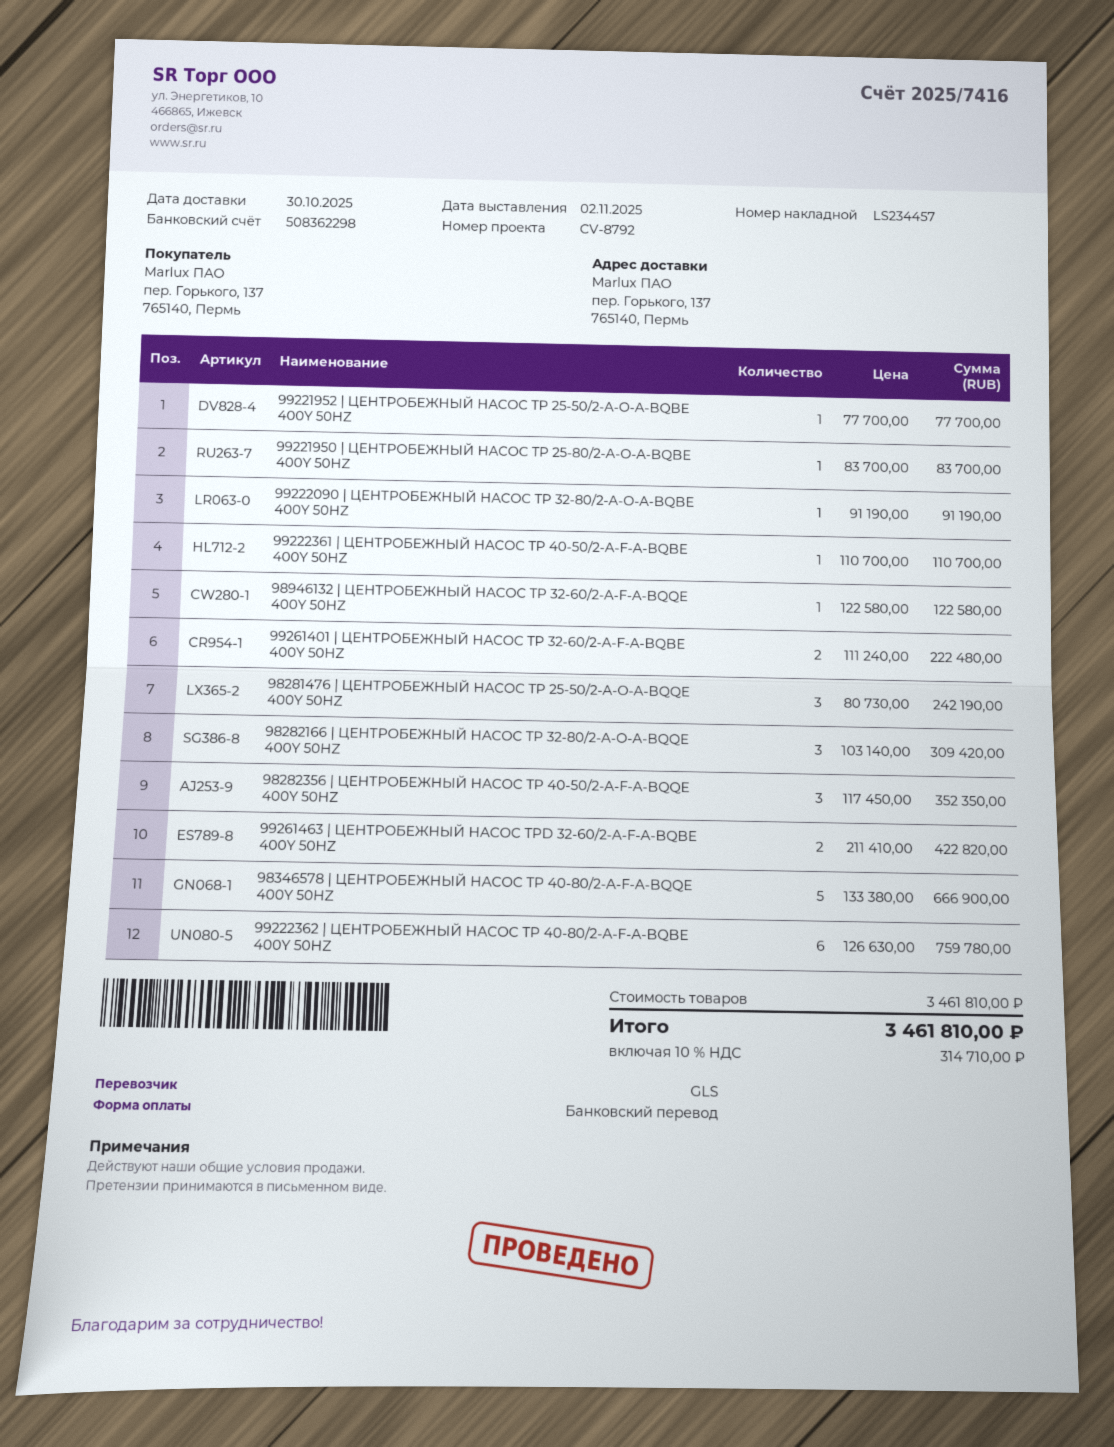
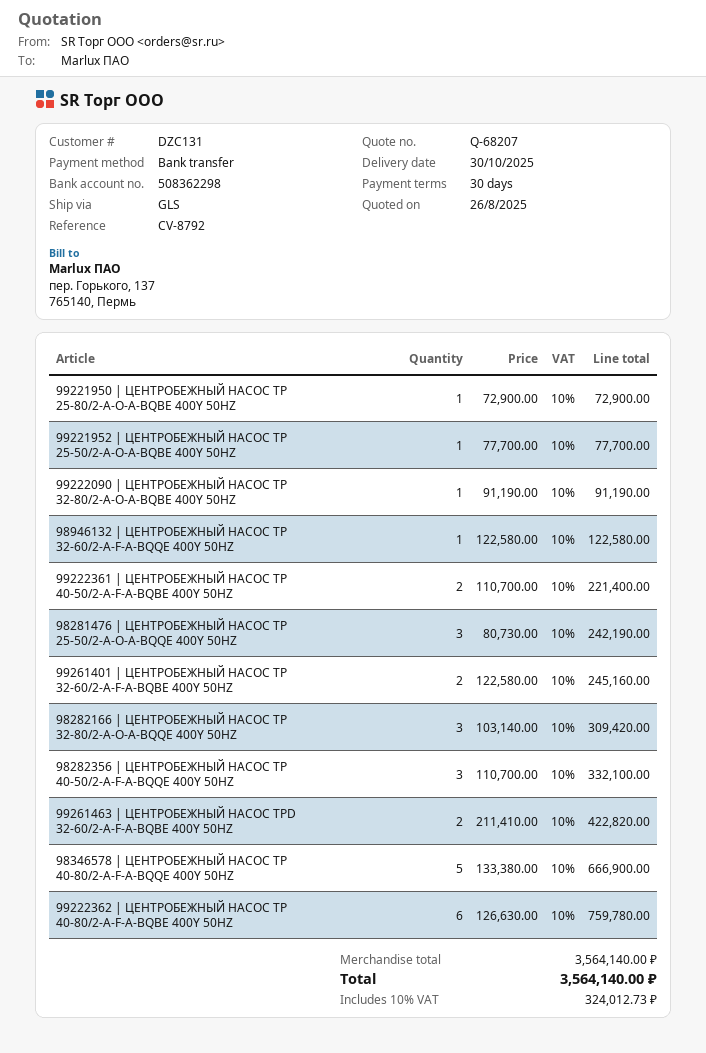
99221950 | ЦЕНТРОБЕЖНЫЙ НАСОС TP 25-80/2-A-O-A-BQBE 400Y 50HZ: 1 x 83700.00 = 83700.00 -> 1 x 72900.00 = 72900.00
99222361 | ЦЕНТРОБЕЖНЫЙ НАСОС TP 40-50/2-A-F-A-BQBE 400Y 50HZ: 1 x 110700.00 = 110700.00 -> 2 x 110700.00 = 221400.00
99261401 | ЦЕНТРОБЕЖНЫЙ НАСОС TP 32-60/2-A-F-A-BQBE 400Y 50HZ: 2 x 111240.00 = 222480.00 -> 2 x 122580.00 = 245160.00
98282356 | ЦЕНТРОБЕЖНЫЙ НАСОС TP 40-50/2-A-F-A-BQQE 400Y 50HZ: 3 x 117450.00 = 352350.00 -> 3 x 110700.00 = 332100.00
subtotal: 3461810.00 -> 3564140.00
tax: 10% = 314710.00 -> 10% = 324012.73
total: 3461810.00 -> 3564140.00

